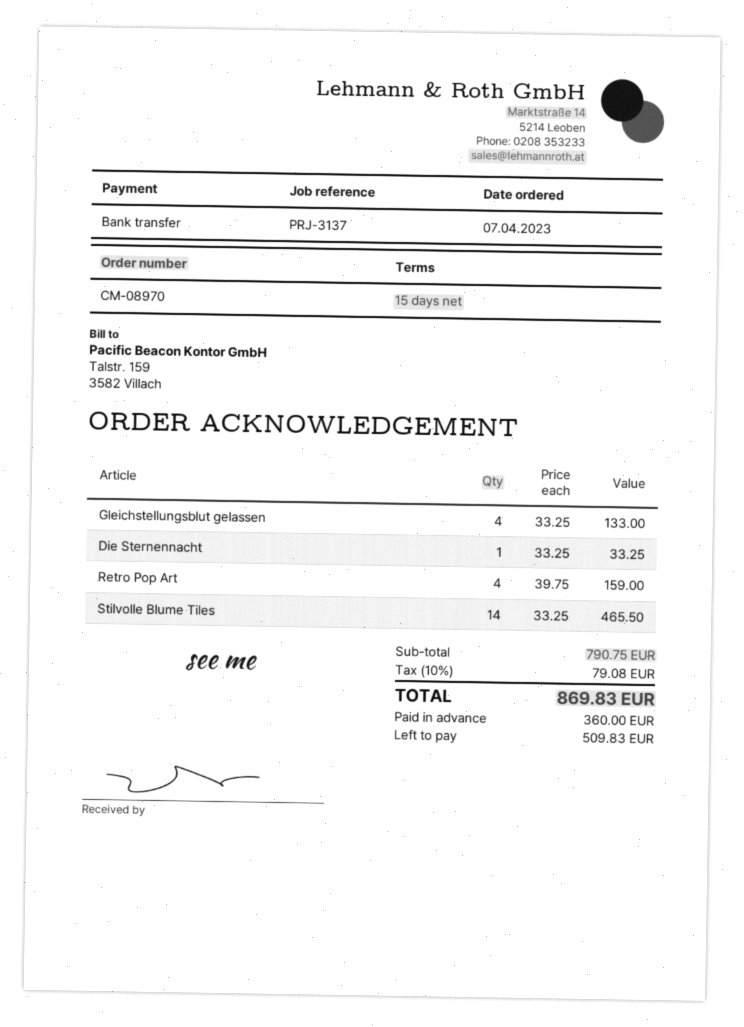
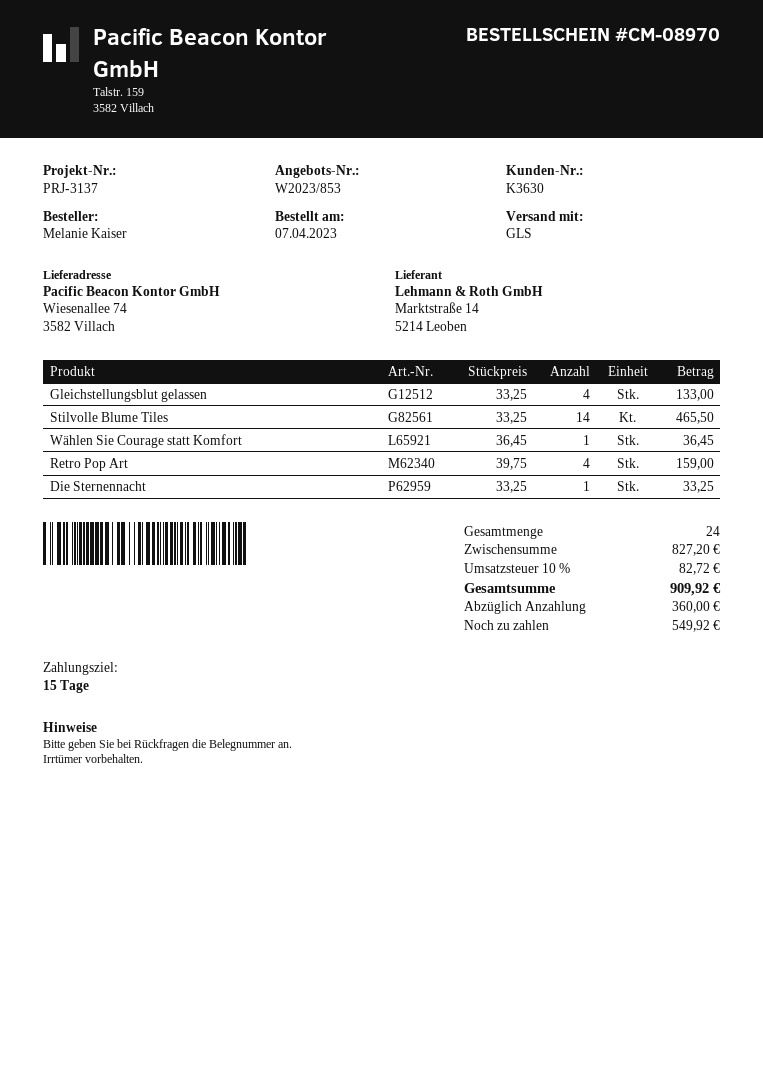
Wählen Sie Courage statt Komfort: none -> 1 x 36.45 = 36.45
subtotal: 790.75 -> 827.20
tax: 10% = 79.08 -> 10% = 82.72
total: 869.83 -> 909.92
balance: 509.83 -> 549.92

